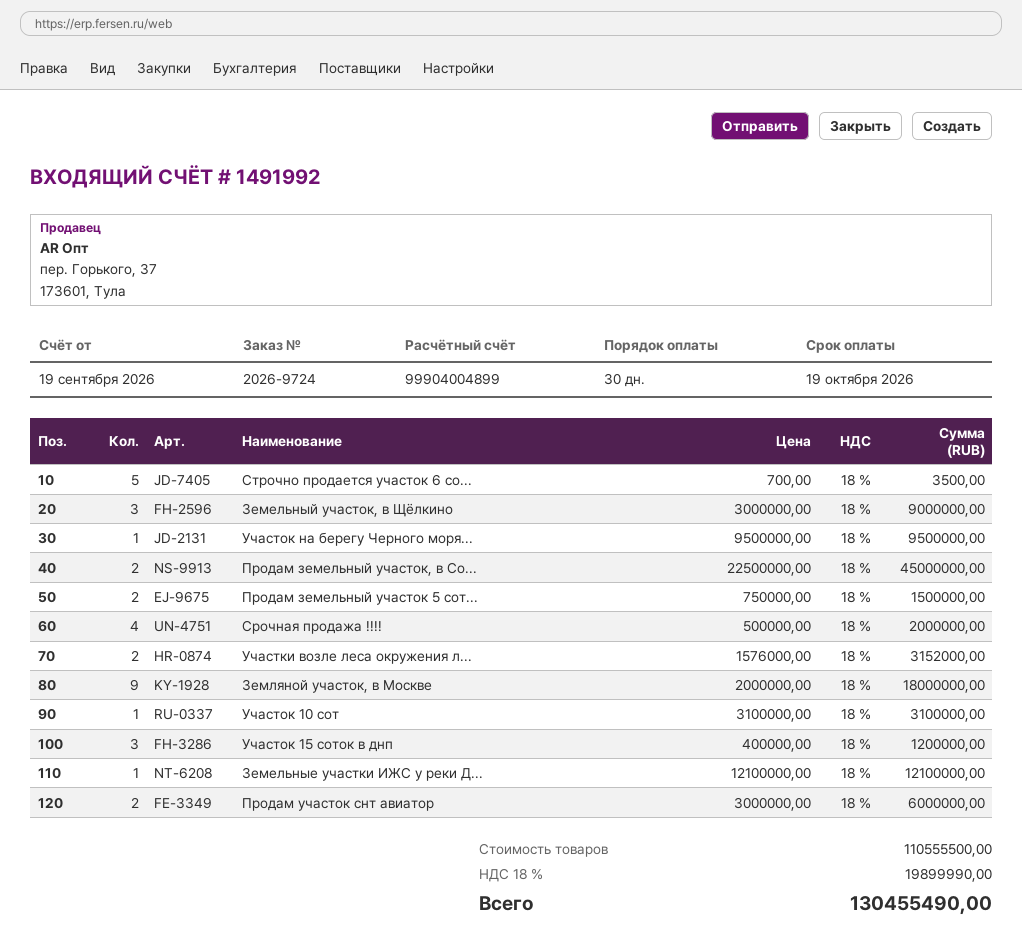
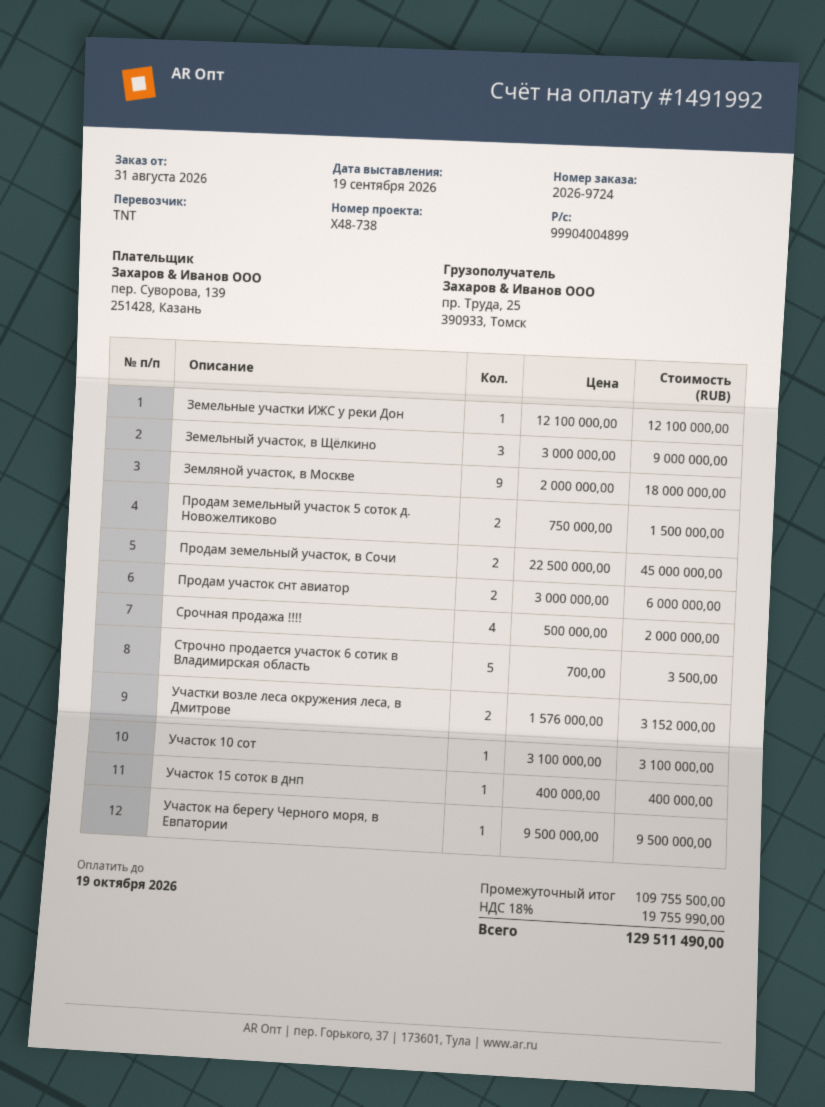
Участок 15 соток в днп: 3 x 400000.00 = 1200000.00 -> 1 x 400000.00 = 400000.00
subtotal: 110555500.00 -> 109755500.00
tax: 18% = 19899990.00 -> 18% = 19755990.00
total: 130455490.00 -> 129511490.00

